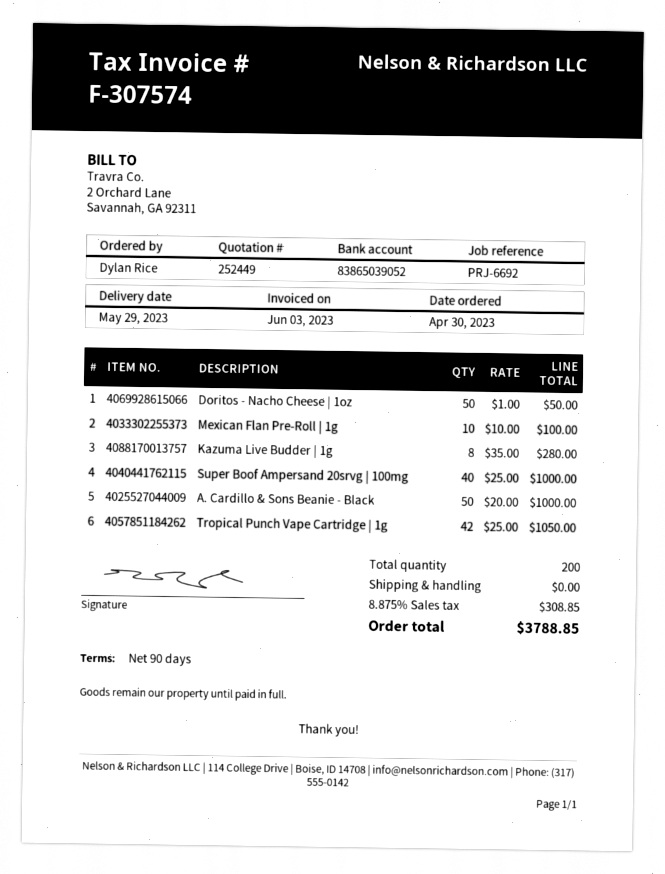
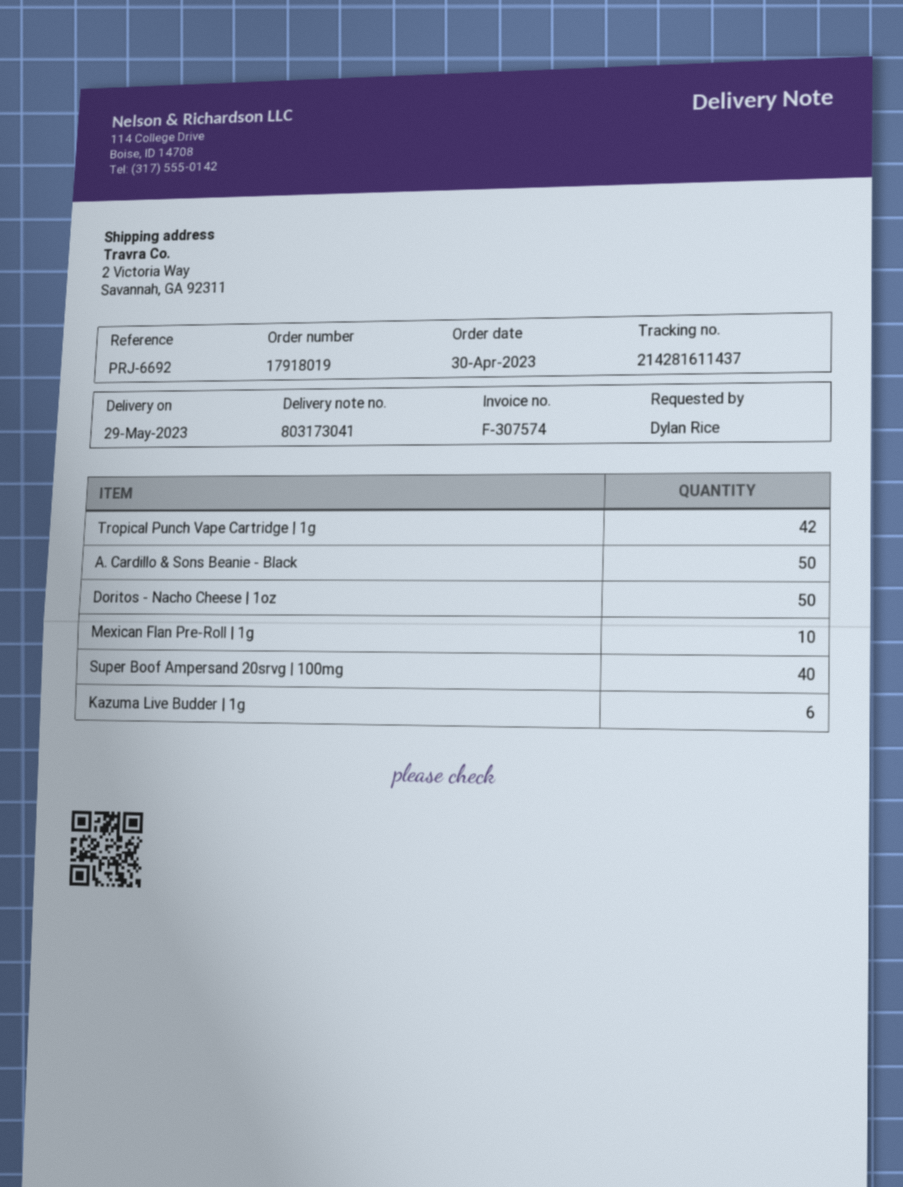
Kazuma Live Budder | 1g: 8 -> 6

